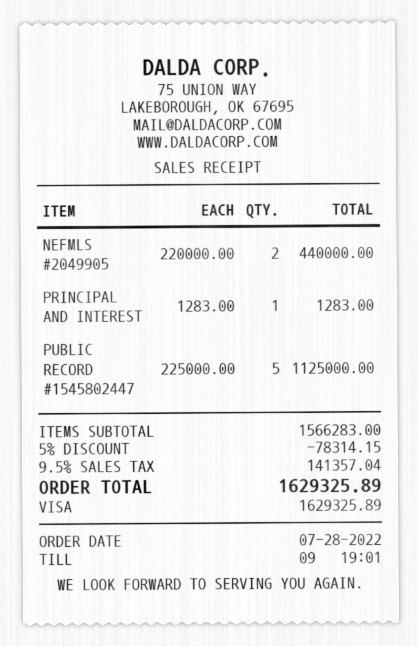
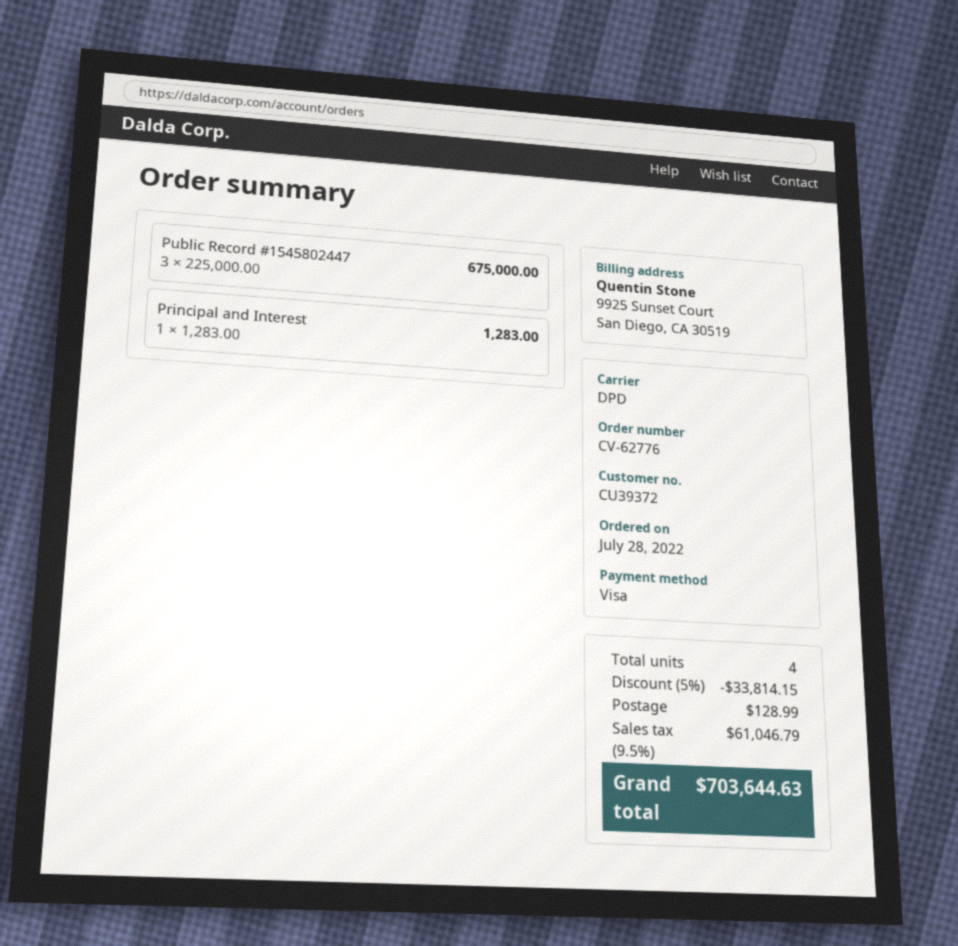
NEFMLS #2049905: 2 x 220000.00 = 440000.00 -> none
PUBLIC RECORD #1545802447: 5 x 225000.00 = 1125000.00 -> 3 x 225000.00 = 675000.00
discount: 5% = 78314.15 -> 5% = 33814.15
shipping: none -> 128.99
tax: 9.5% = 141357.04 -> 9.5% = 61046.79
total: 1629325.89 -> 703644.63

